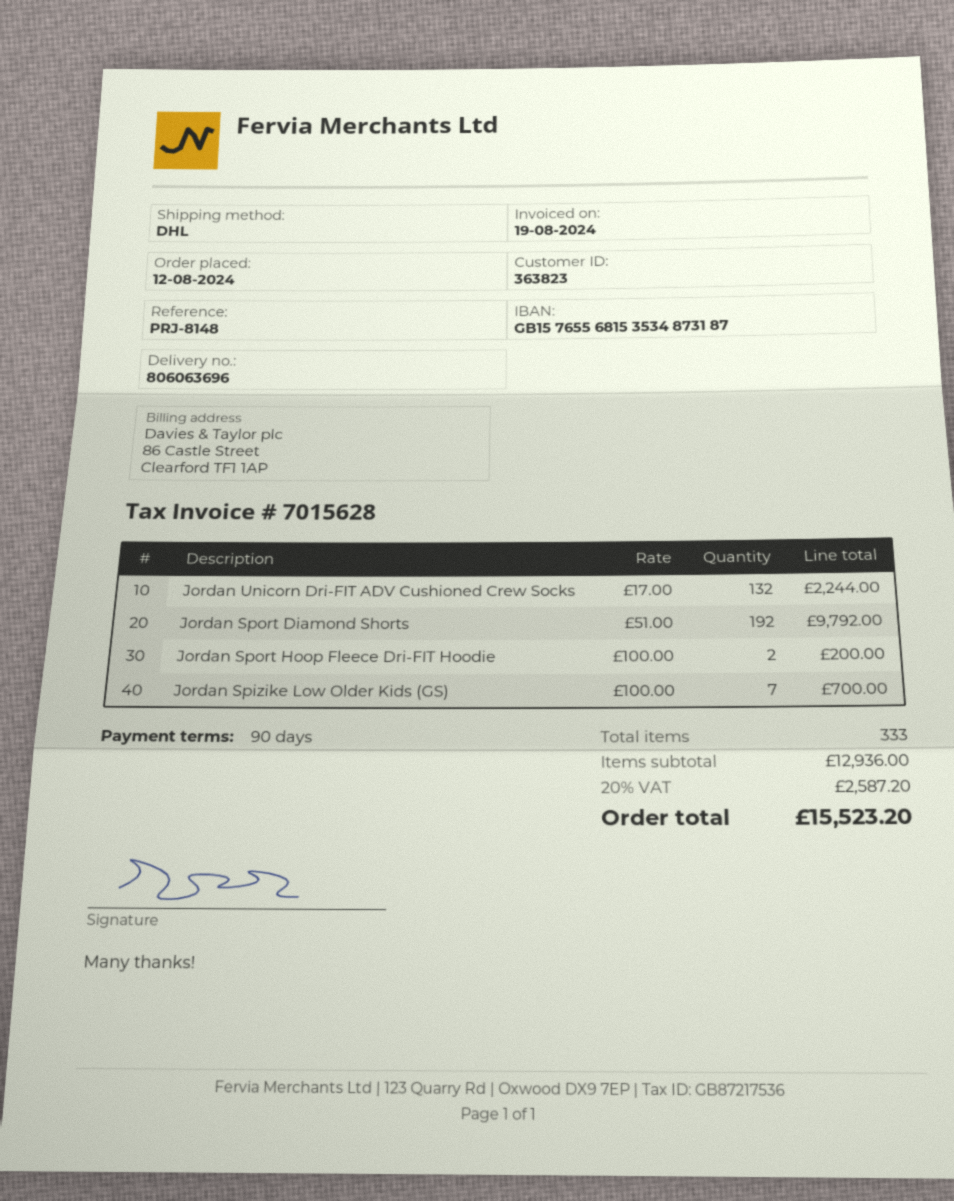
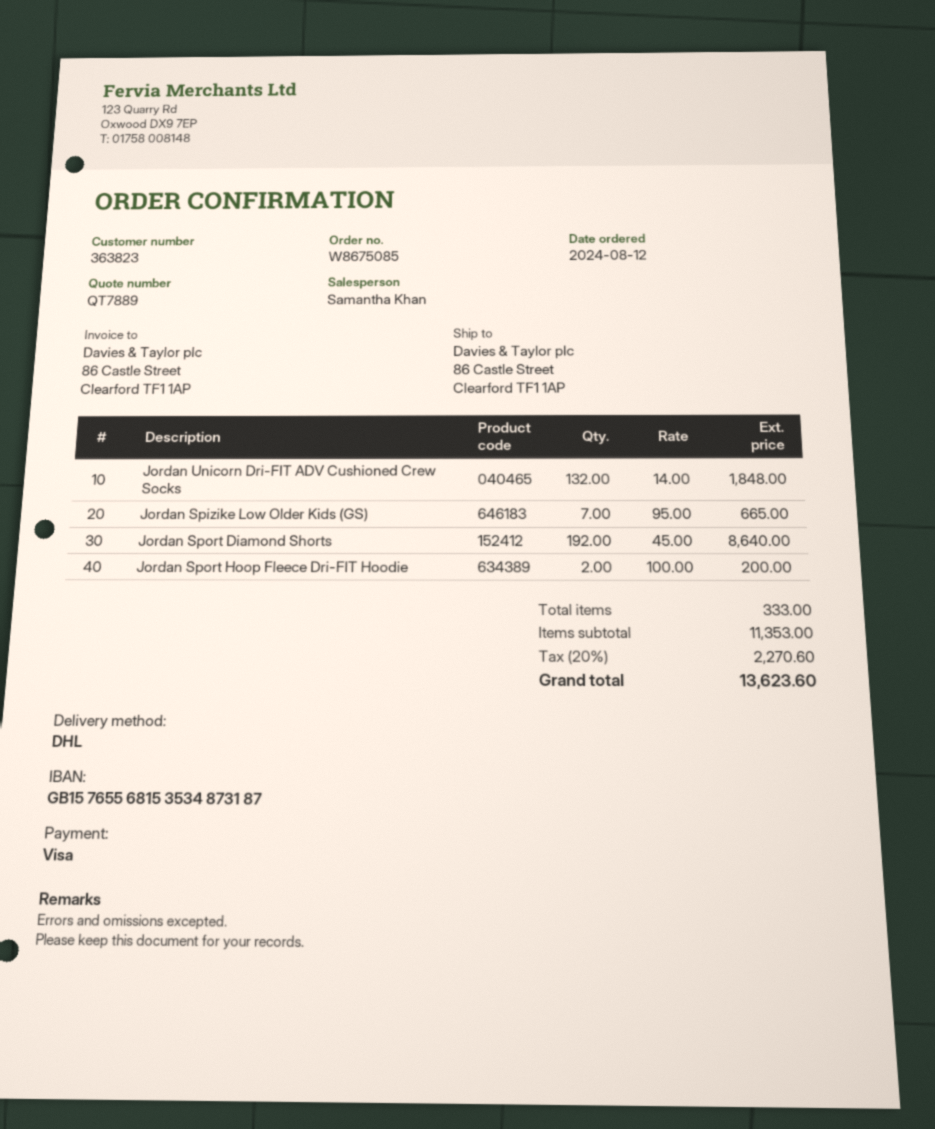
Jordan Unicorn Dri-FIT ADV Cushioned Crew Socks: 132 x 17.00 = 2244.00 -> 132 x 14.00 = 1848.00
Jordan Sport Diamond Shorts: 192 x 51.00 = 9792.00 -> 192 x 45.00 = 8640.00
Jordan Spizike Low Older Kids (GS): 7 x 100.00 = 700.00 -> 7 x 95.00 = 665.00
subtotal: 12936.00 -> 11353.00
tax: 20% = 2587.20 -> 20% = 2270.60
total: 15523.20 -> 13623.60

